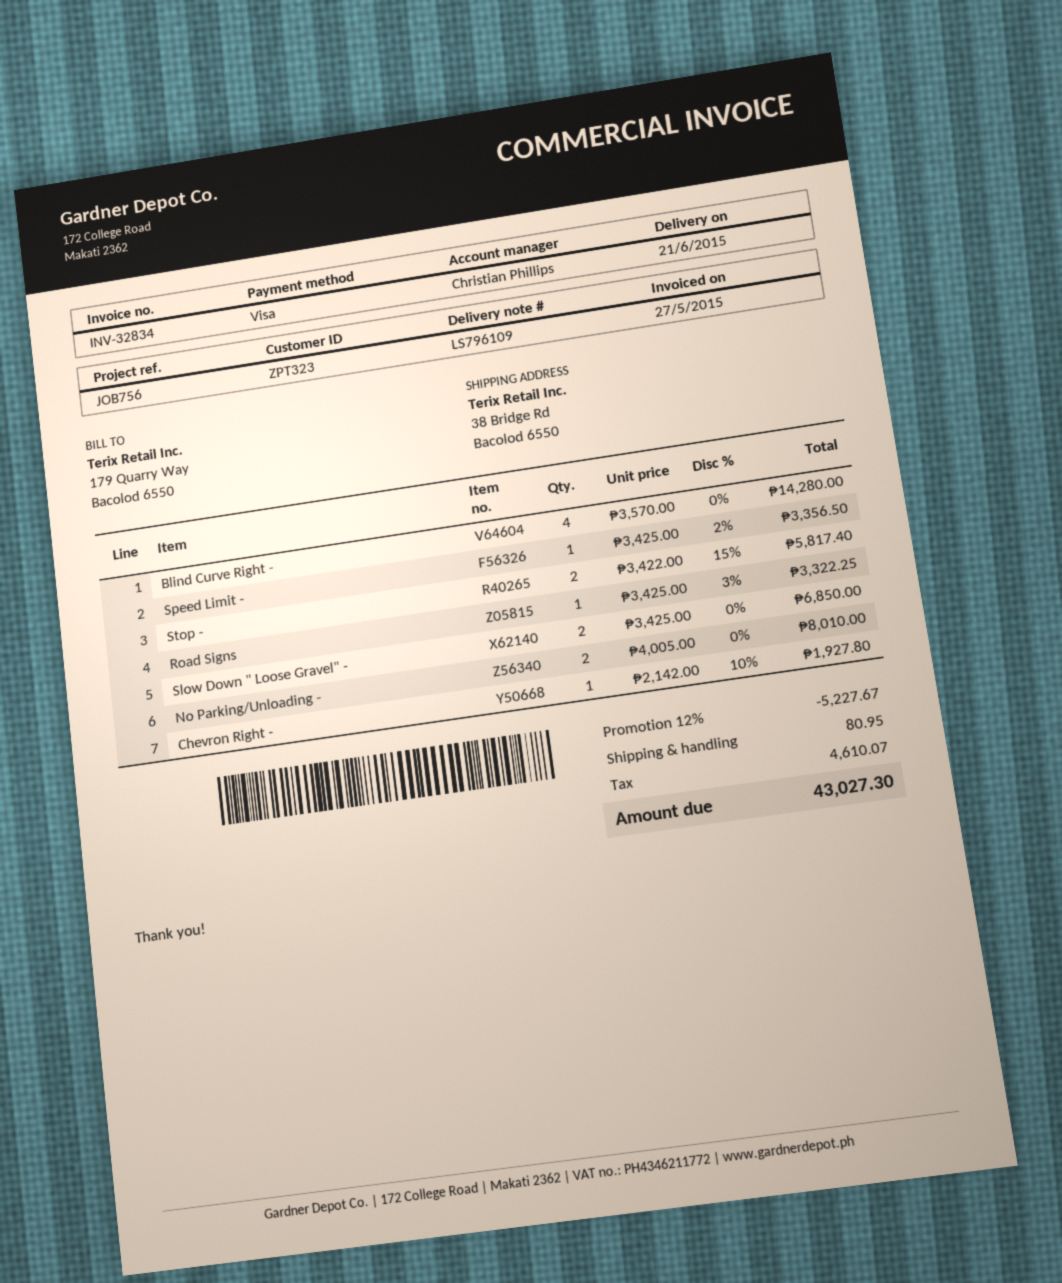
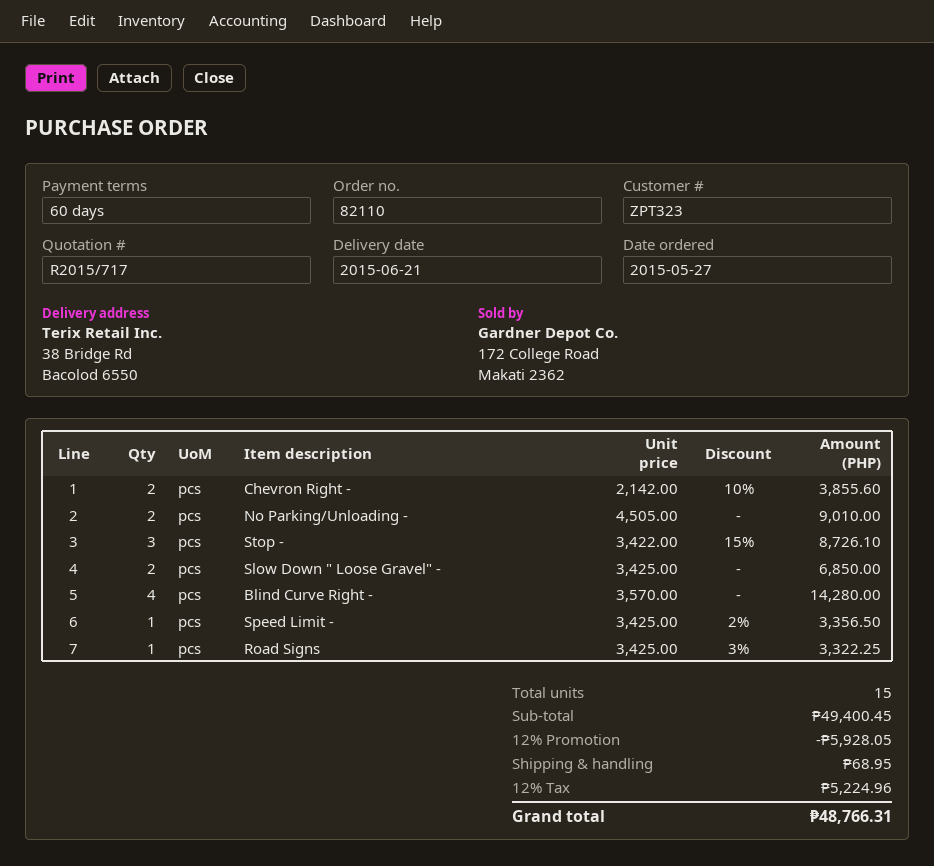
Stop -: 2 x 3422.00 - 15% = 5817.40 -> 3 x 3422.00 - 15% = 8726.10
No Parking/Unloading -: 2 x 4005.00 = 8010.00 -> 2 x 4505.00 = 9010.00
Chevron Right -: 1 x 2142.00 - 10% = 1927.80 -> 2 x 2142.00 - 10% = 3855.60
discount: 12% = 5227.67 -> 12% = 5928.05
shipping: 80.95 -> 68.95
tax: 4610.07 -> 5224.96
total: 43027.30 -> 48766.31

